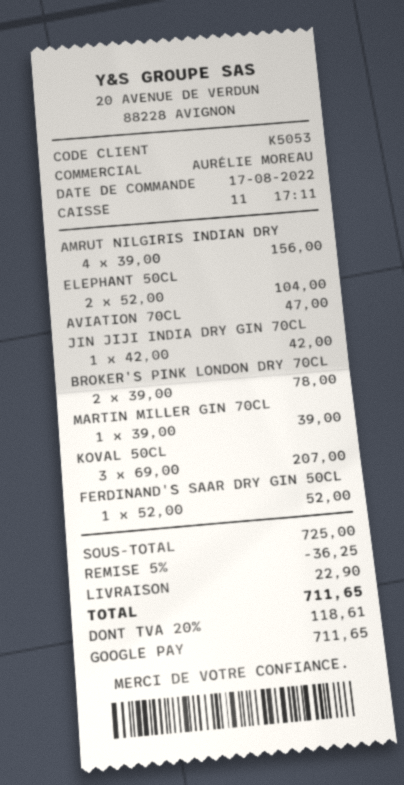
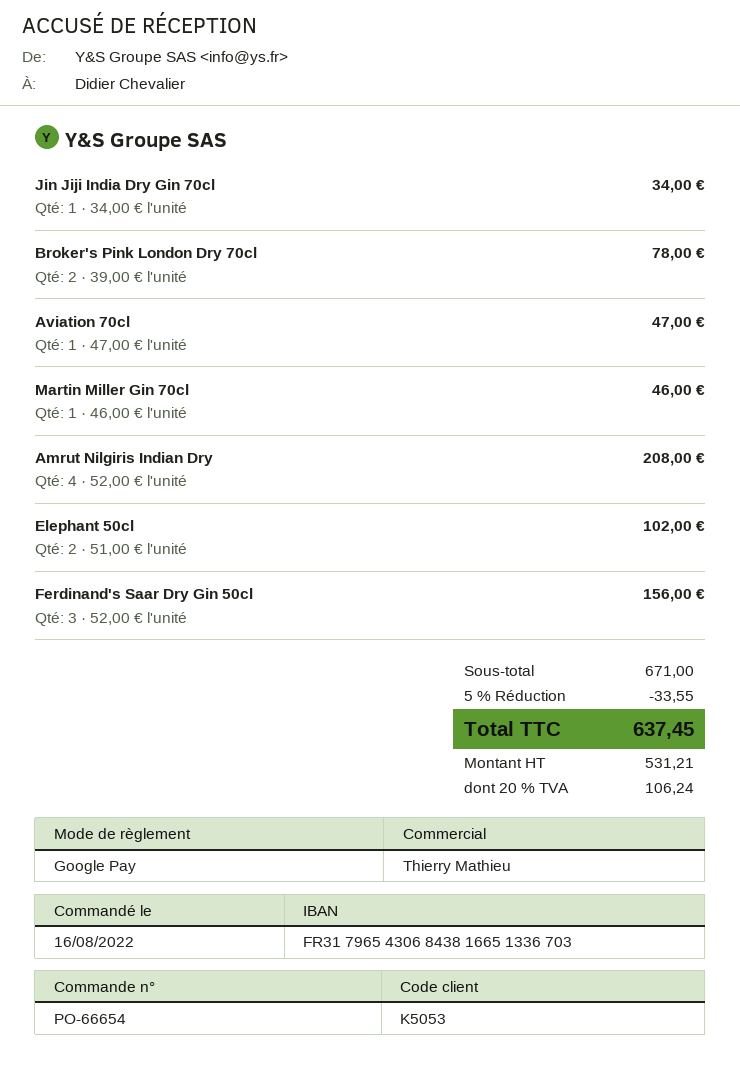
order date: 2022-08-17 -> 2022-08-16
sales rep: AURÉLIE MOREAU -> Thierry Mathieu
AMRUT NILGIRIS INDIAN DRY: 4 x 39.00 = 156.00 -> 4 x 52.00 = 208.00
ELEPHANT 50CL: 2 x 52.00 = 104.00 -> 2 x 51.00 = 102.00
JIN JIJI INDIA DRY GIN 70CL: 1 x 42.00 = 42.00 -> 1 x 34.00 = 34.00
MARTIN MILLER GIN 70CL: 1 x 39.00 = 39.00 -> 1 x 46.00 = 46.00
KOVAL 50CL: 3 x 69.00 = 207.00 -> none
FERDINAND'S SAAR DRY GIN 50CL: 1 x 52.00 = 52.00 -> 3 x 52.00 = 156.00
subtotal: 725.00 -> 671.00
discount: 5% = 36.25 -> 5% = 33.55
shipping: 22.90 -> none
tax: 20% = 118.61 -> 20% = 106.24
total: 711.65 -> 637.45

